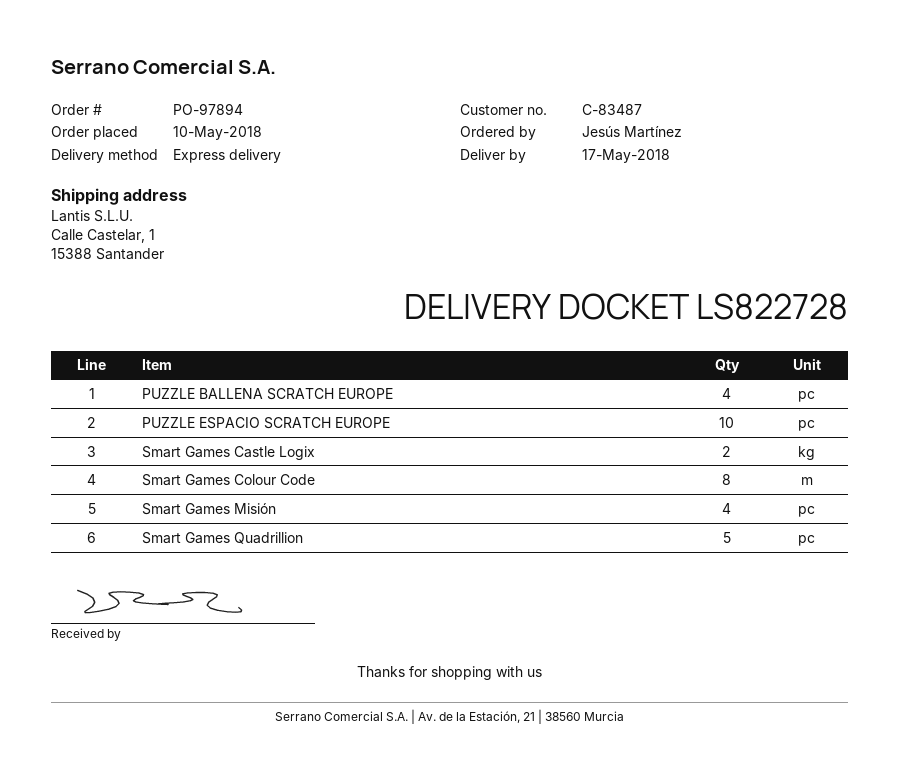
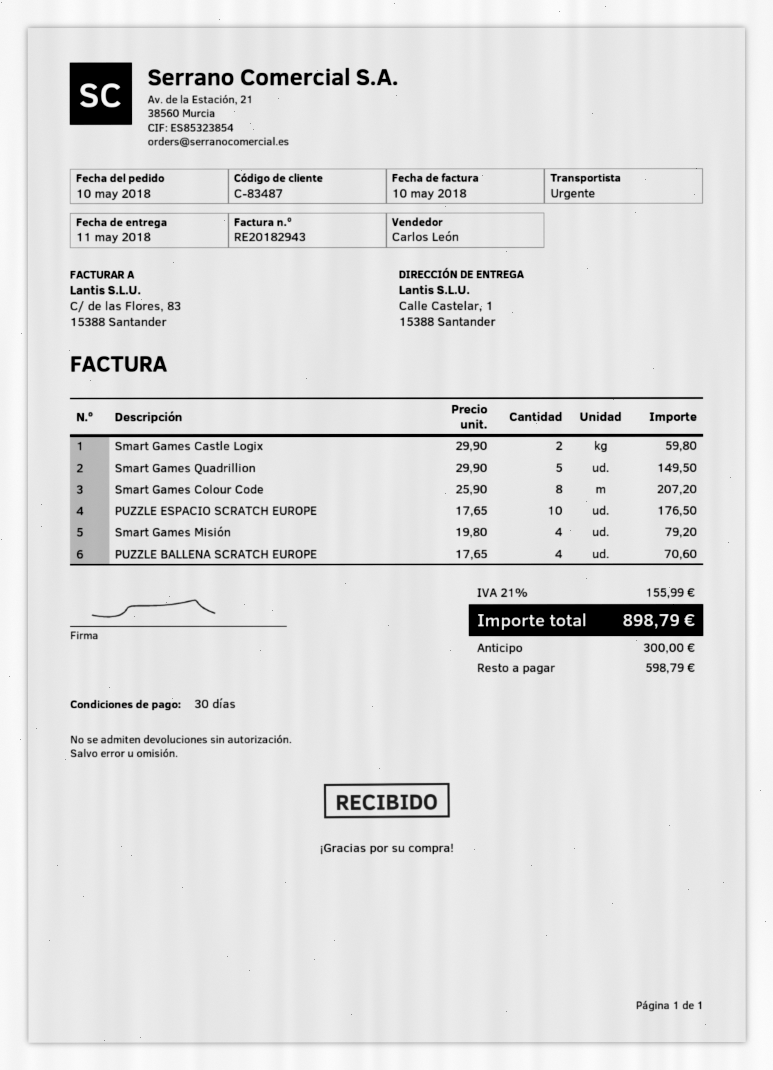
delivery date: 2018-05-17 -> 2018-05-11

